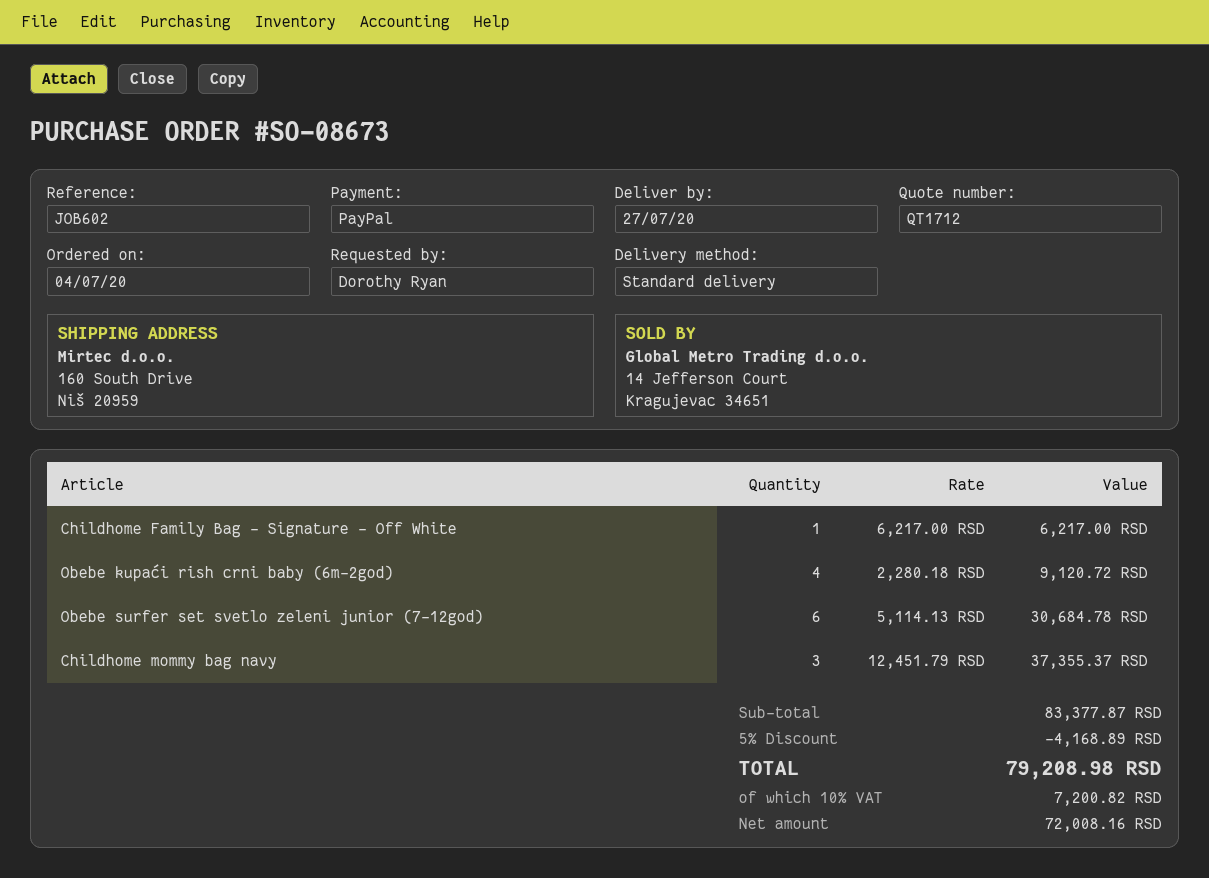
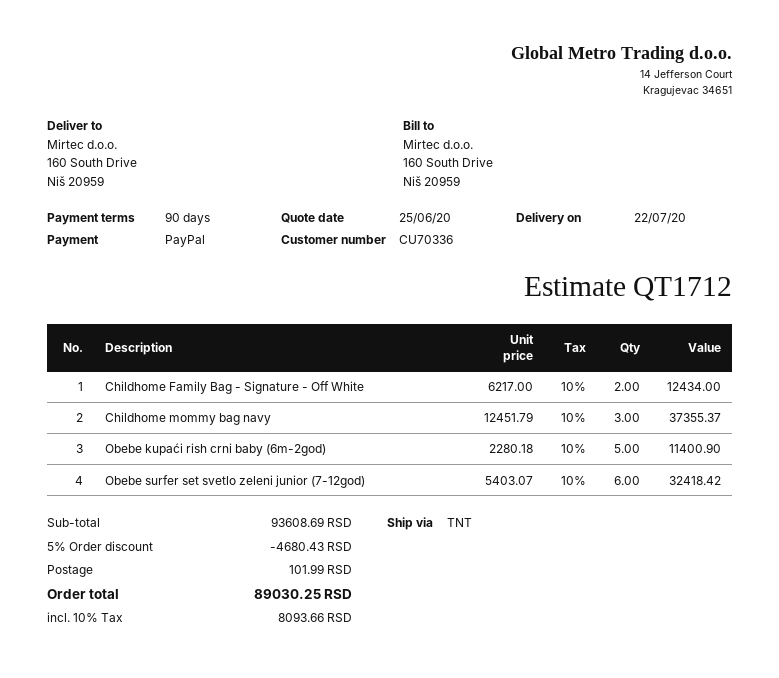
delivery date: 2020-07-27 -> 2020-07-22
shipping method: standard -> TNT
Childhome Family Bag - Signature - Off White: 1 x 6217.00 = 6217.00 -> 2 x 6217.00 = 12434.00
Obebe kupaći rish crni baby (6m-2god): 4 x 2280.18 = 9120.72 -> 5 x 2280.18 = 11400.90
Obebe surfer set svetlo zeleni junior (7-12god): 6 x 5114.13 = 30684.78 -> 6 x 5403.07 = 32418.42
subtotal: 83377.87 -> 93608.69
discount: 5% = 4168.89 -> 5% = 4680.43
shipping: none -> 101.99
tax: 10% = 7200.82 -> 10% = 8093.66
total: 79208.98 -> 89030.25

